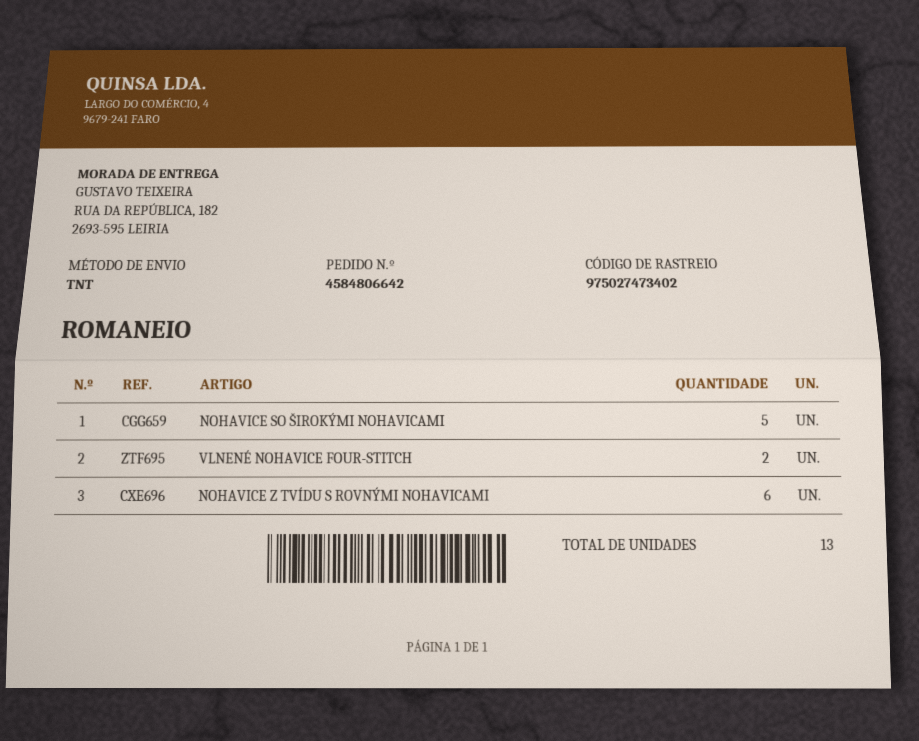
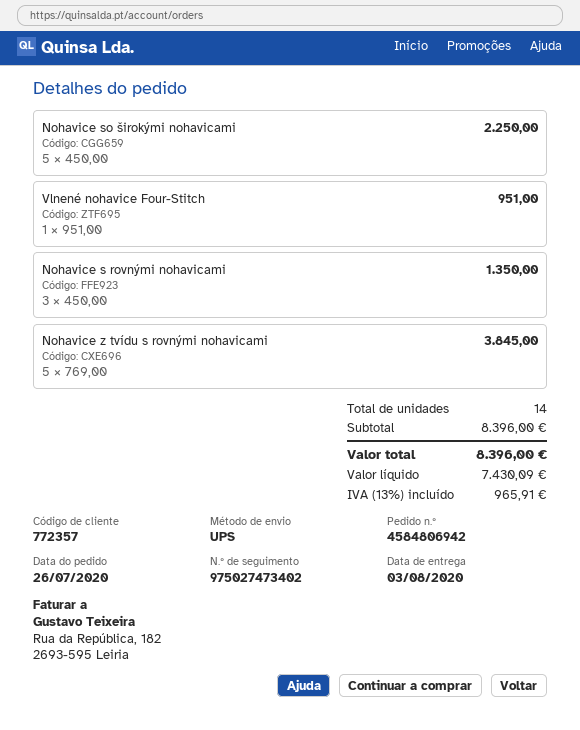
order number: 4584806642 -> 4584806942
shipping method: TNT -> UPS
VLNENÉ NOHAVICE FOUR-STITCH: 2 -> 1
NOHAVICE Z TVÍDU S ROVNÝMI NOHAVICAMI: 6 -> 5
Nohavice s rovnými nohavicami: none -> 3
total quantity: 13 -> 14

